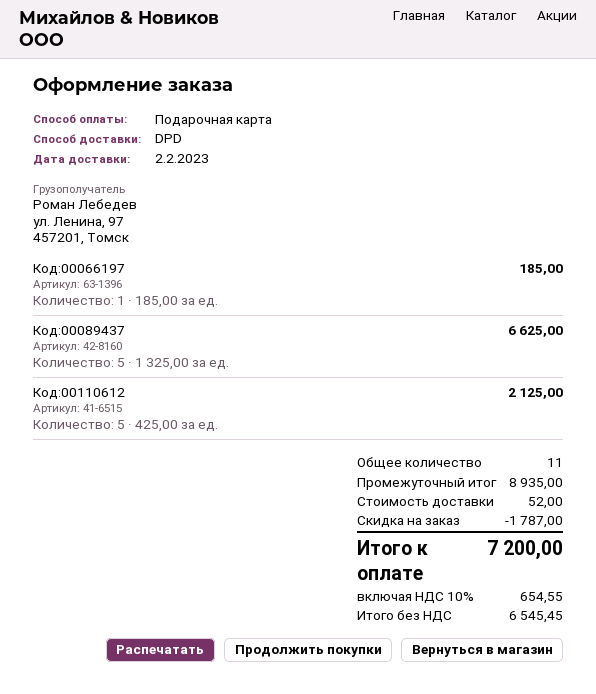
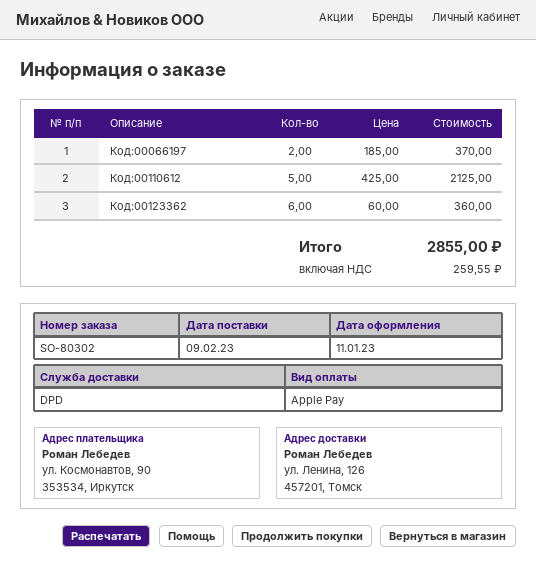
delivery date: 2023-02-02 -> 2023-02-09
payment method: gift card -> Apple Pay
ship to: ул. Ленина, 97, 457201, Томск -> ул. Ленина, 126, 457201, Томск
Код:00066197: 1 x 185.00 = 185.00 -> 2 x 185.00 = 370.00
Код:00089437: 5 x 1325.00 = 6625.00 -> none
Код:00123362: none -> 6 x 60.00 = 360.00
discount: 1787.00 -> none
shipping: 52.00 -> none
tax: 654.55 -> 259.55
total: 7200.00 -> 2855.00

